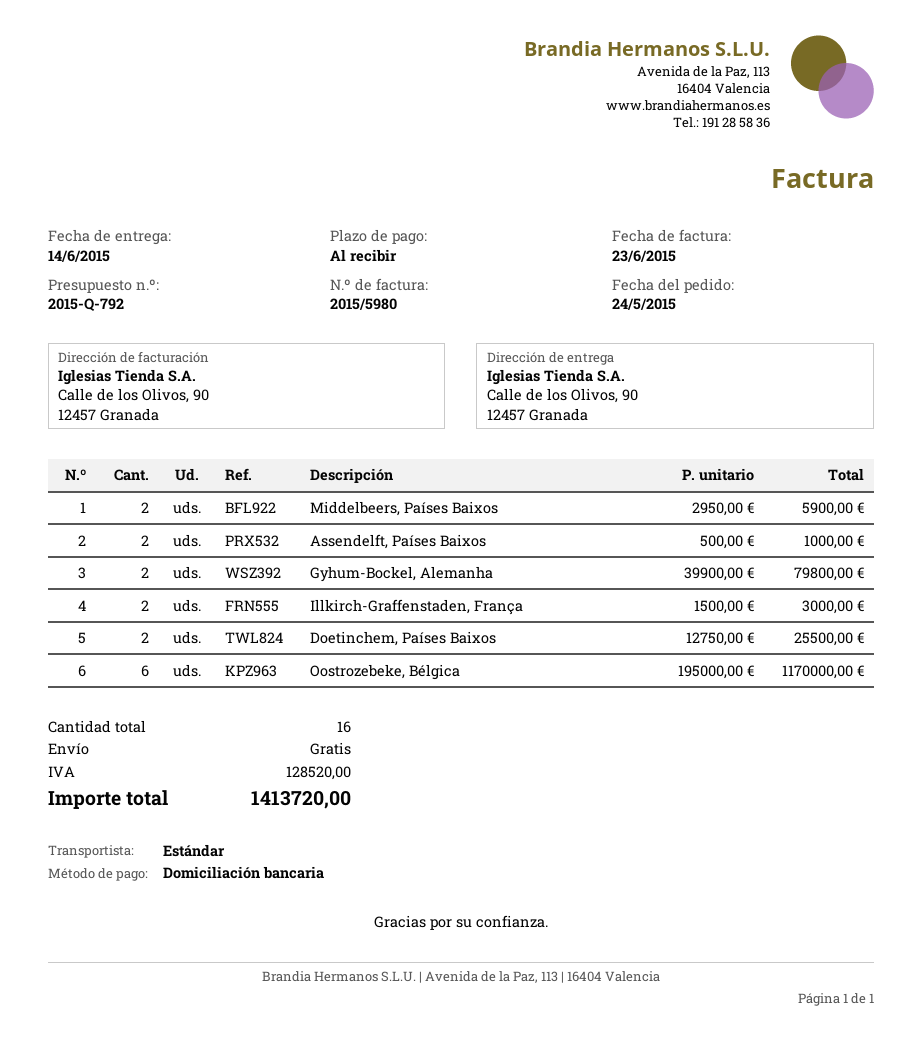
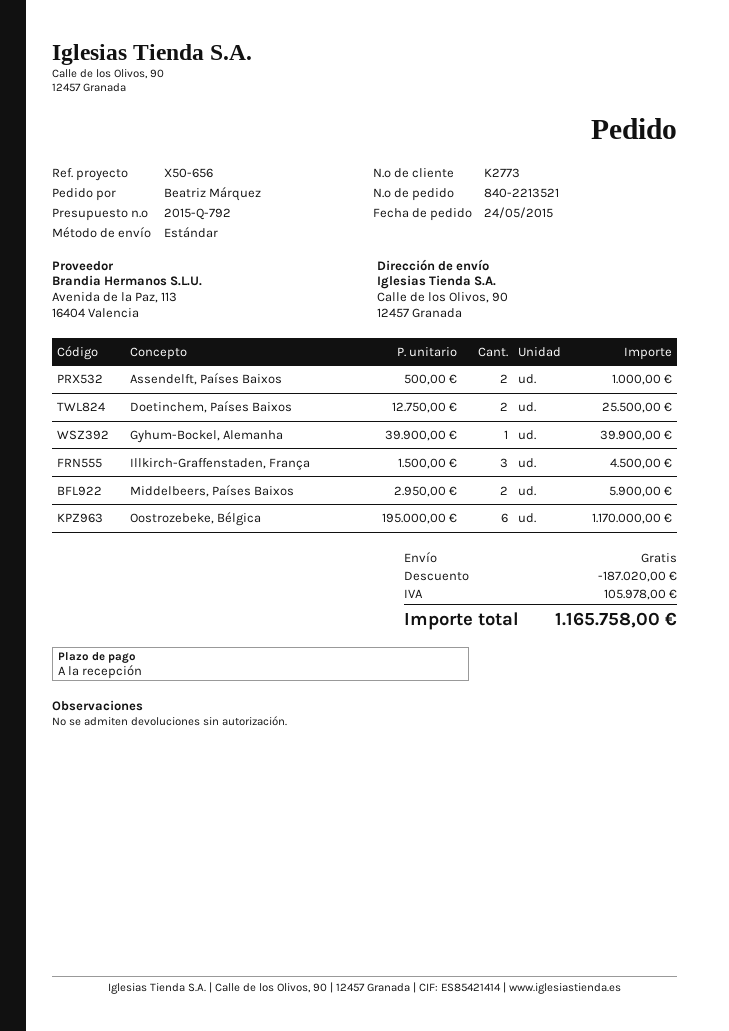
Gyhum-Bockel, Alemanha: 2 x 39900.00 = 79800.00 -> 1 x 39900.00 = 39900.00
Illkirch-Graffenstaden, França: 2 x 1500.00 = 3000.00 -> 3 x 1500.00 = 4500.00
discount: none -> 187020.00
tax: 128520.00 -> 105978.00
total: 1413720.00 -> 1165758.00

